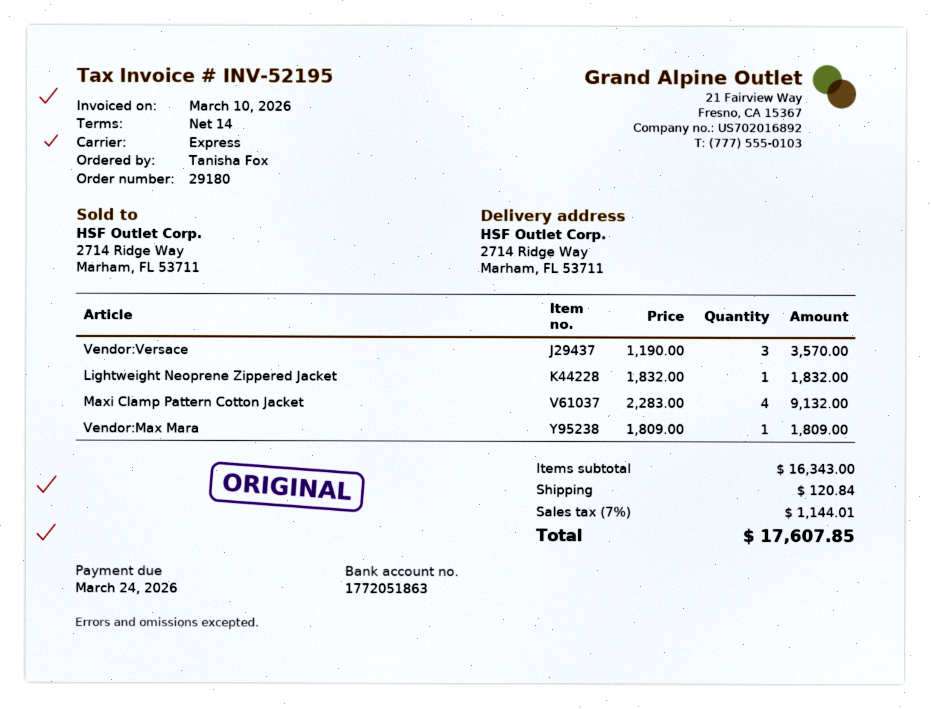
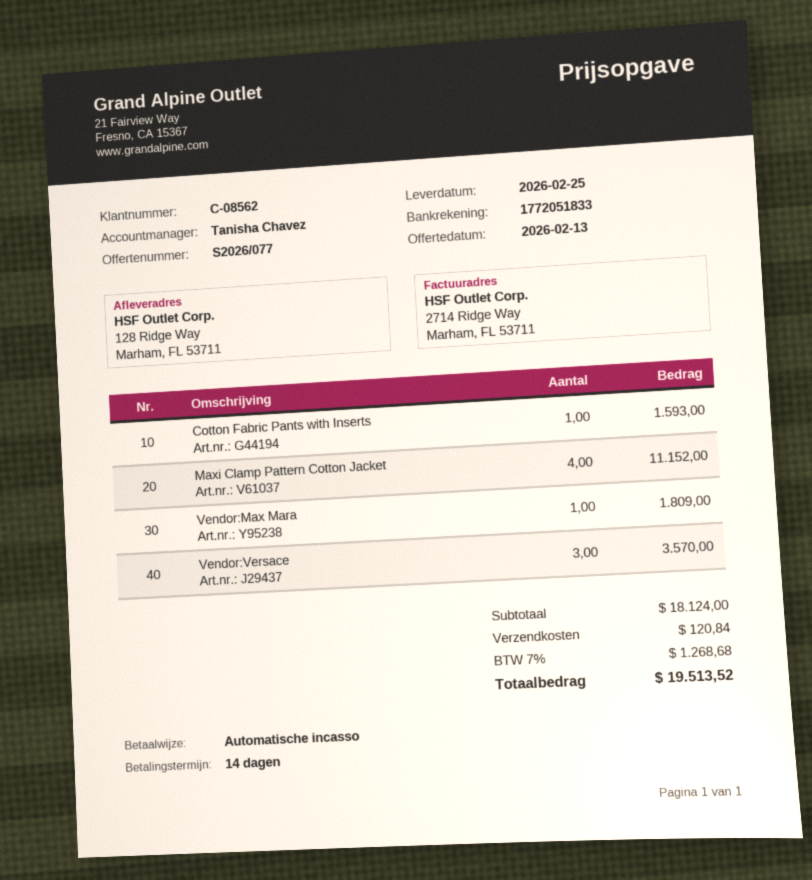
bank account: 1772051863 -> 1772051833
ship to: 2714 Ridge Way, Marham, FL 53711 -> 128 Ridge Way, Marham, FL 53711
Lightweight Neoprene Zippered Jacket: 1 for 1832.00 -> none
Maxi Clamp Pattern Cotton Jacket: 4 for 9132.00 -> 4 for 11152.00
Cotton Fabric Pants with Inserts: none -> 1 for 1593.00
subtotal: 16343.00 -> 18124.00
tax: 7% = 1144.01 -> 7% = 1268.68
total: 17607.85 -> 19513.52

